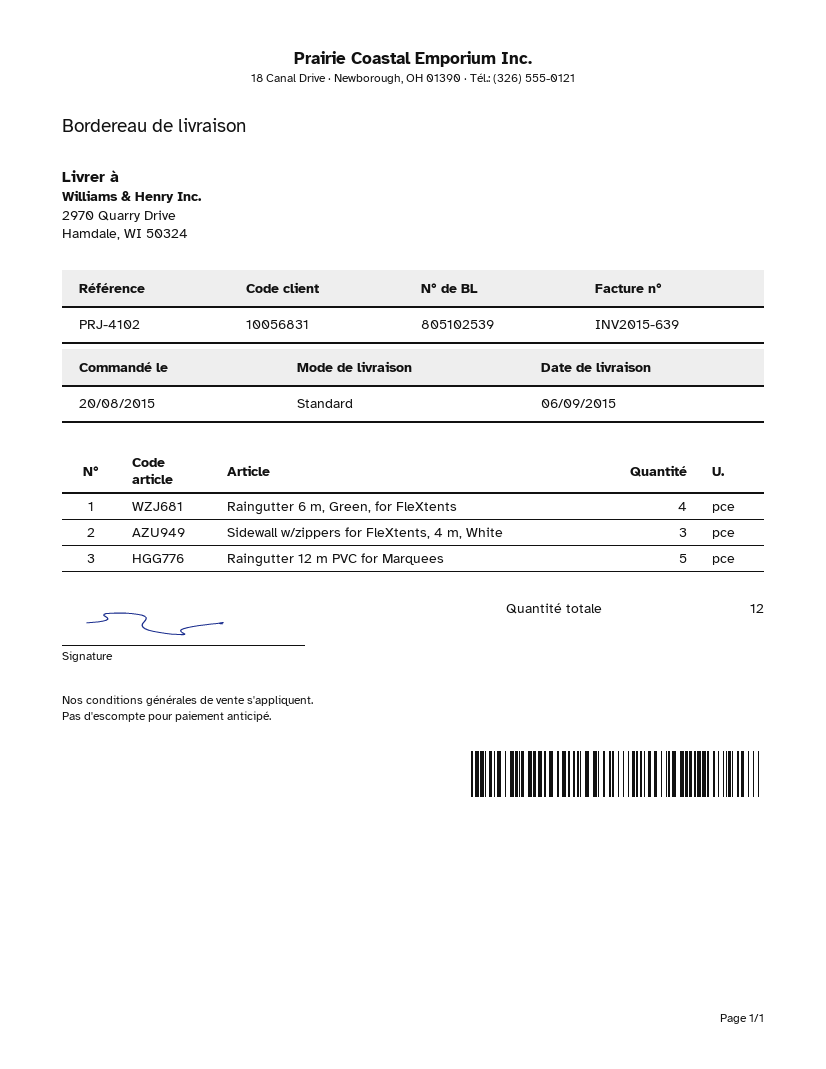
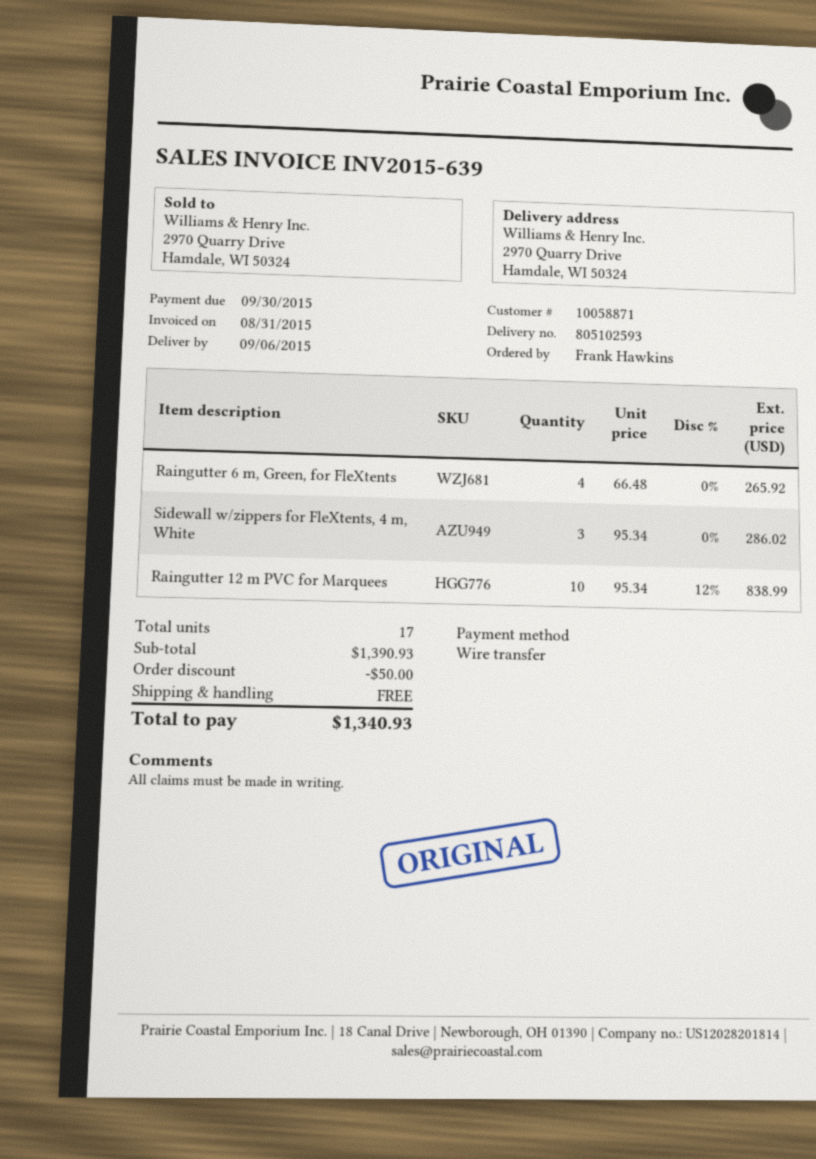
delivery note number: 805102539 -> 805102593
customer number: 10056831 -> 10058871
Raingutter 12 m PVC for Marquees: 5 -> 10
total quantity: 12 -> 17

